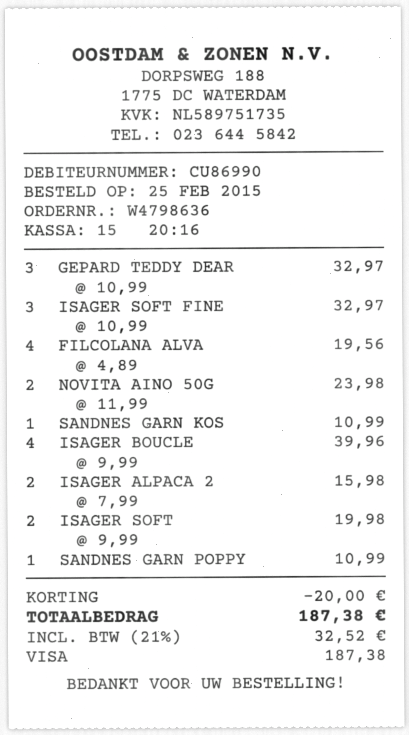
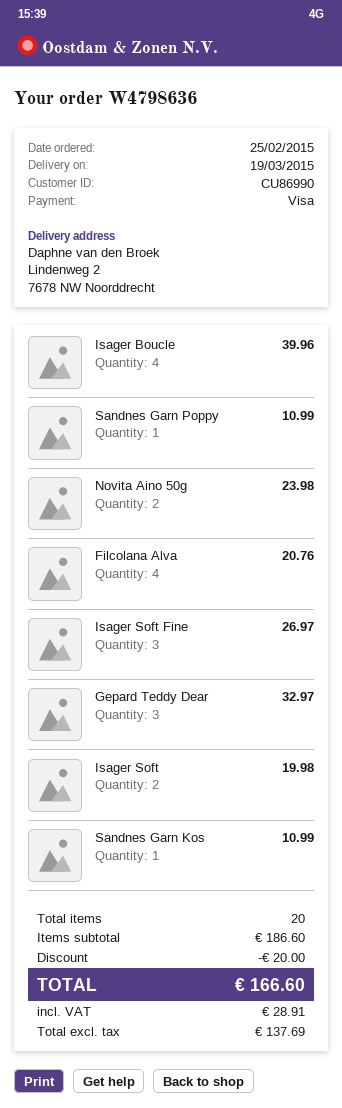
ISAGER SOFT FINE: 3 for 32.97 -> 3 for 26.97
FILCOLANA ALVA: 4 for 19.56 -> 4 for 20.76
ISAGER ALPACA 2: 2 for 15.98 -> none
tax: 32.52 -> 28.91
total: 187.38 -> 166.60

